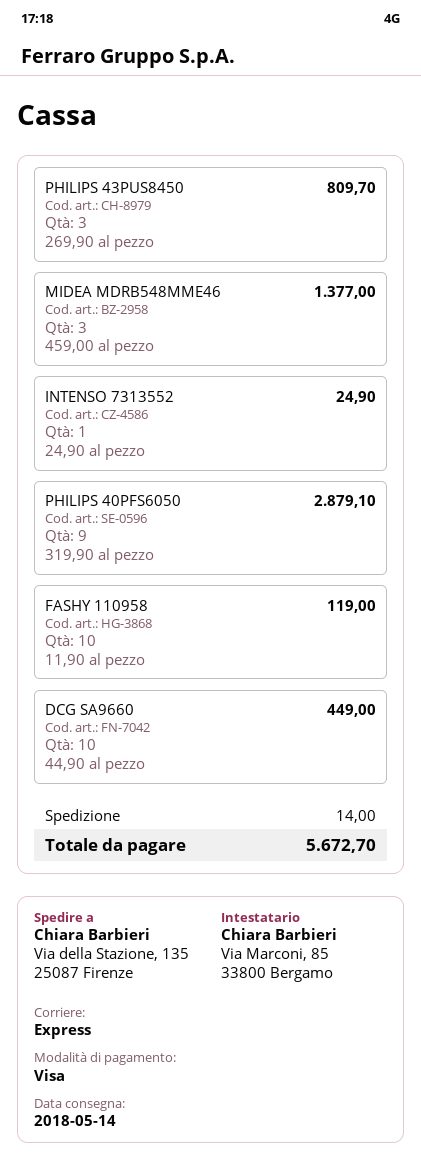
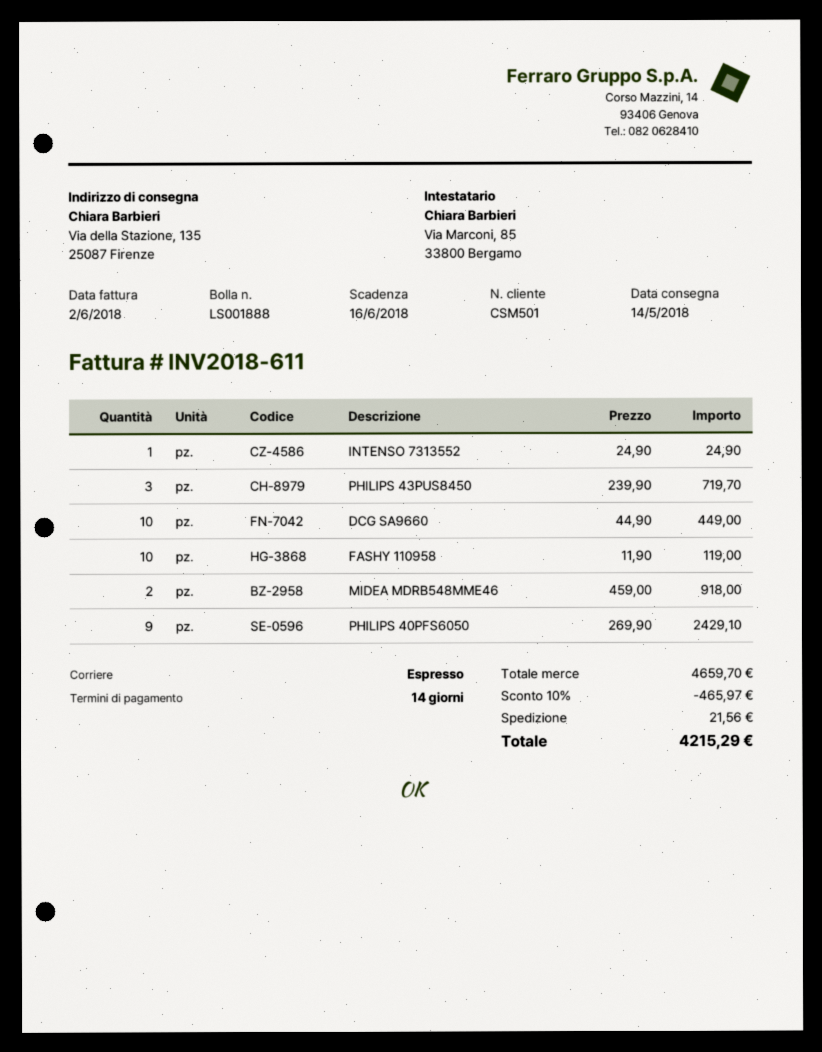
PHILIPS 43PUS8450: 3 x 269.90 = 809.70 -> 3 x 239.90 = 719.70
MIDEA MDRB548MME46: 3 x 459.00 = 1377.00 -> 2 x 459.00 = 918.00
PHILIPS 40PFS6050: 9 x 319.90 = 2879.10 -> 9 x 269.90 = 2429.10
discount: none -> 10% = 465.97
shipping: 14.00 -> 21.56
total: 5672.70 -> 4215.29

